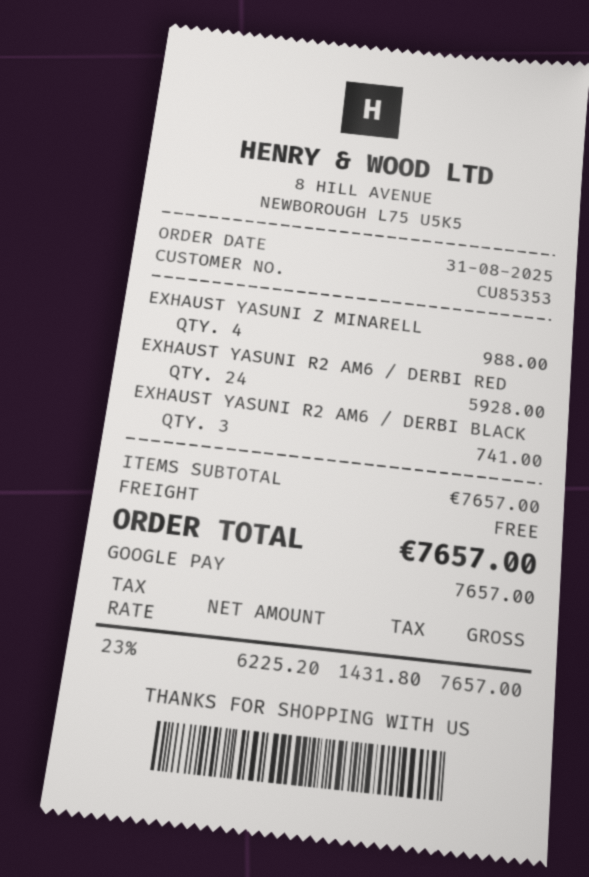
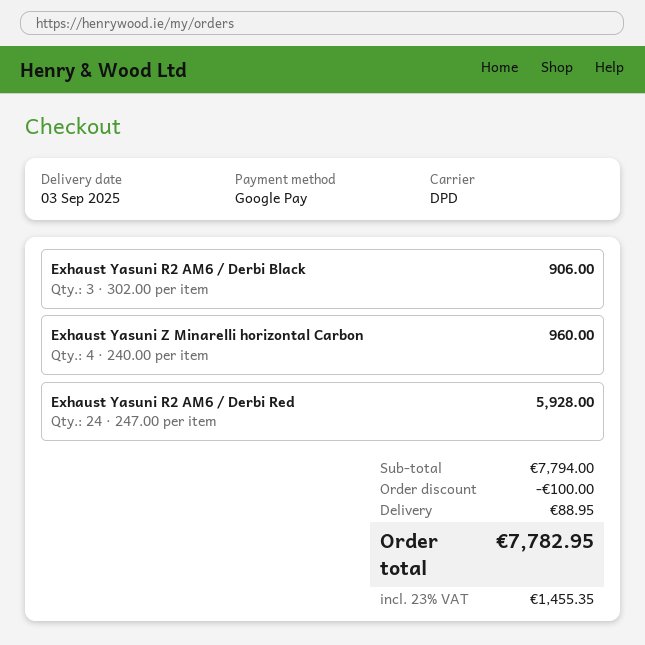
EXHAUST YASUNI Z MINARELL: 4 for 988.00 -> 4 for 960.00
EXHAUST YASUNI R2 AM6 / DERBI BLACK: 3 for 741.00 -> 3 for 906.00
subtotal: 7657.00 -> 7794.00
discount: none -> 100.00
shipping: 0.00 -> 88.95
tax: 23% = 1431.80 -> 23% = 1455.35
total: 7657.00 -> 7782.95

